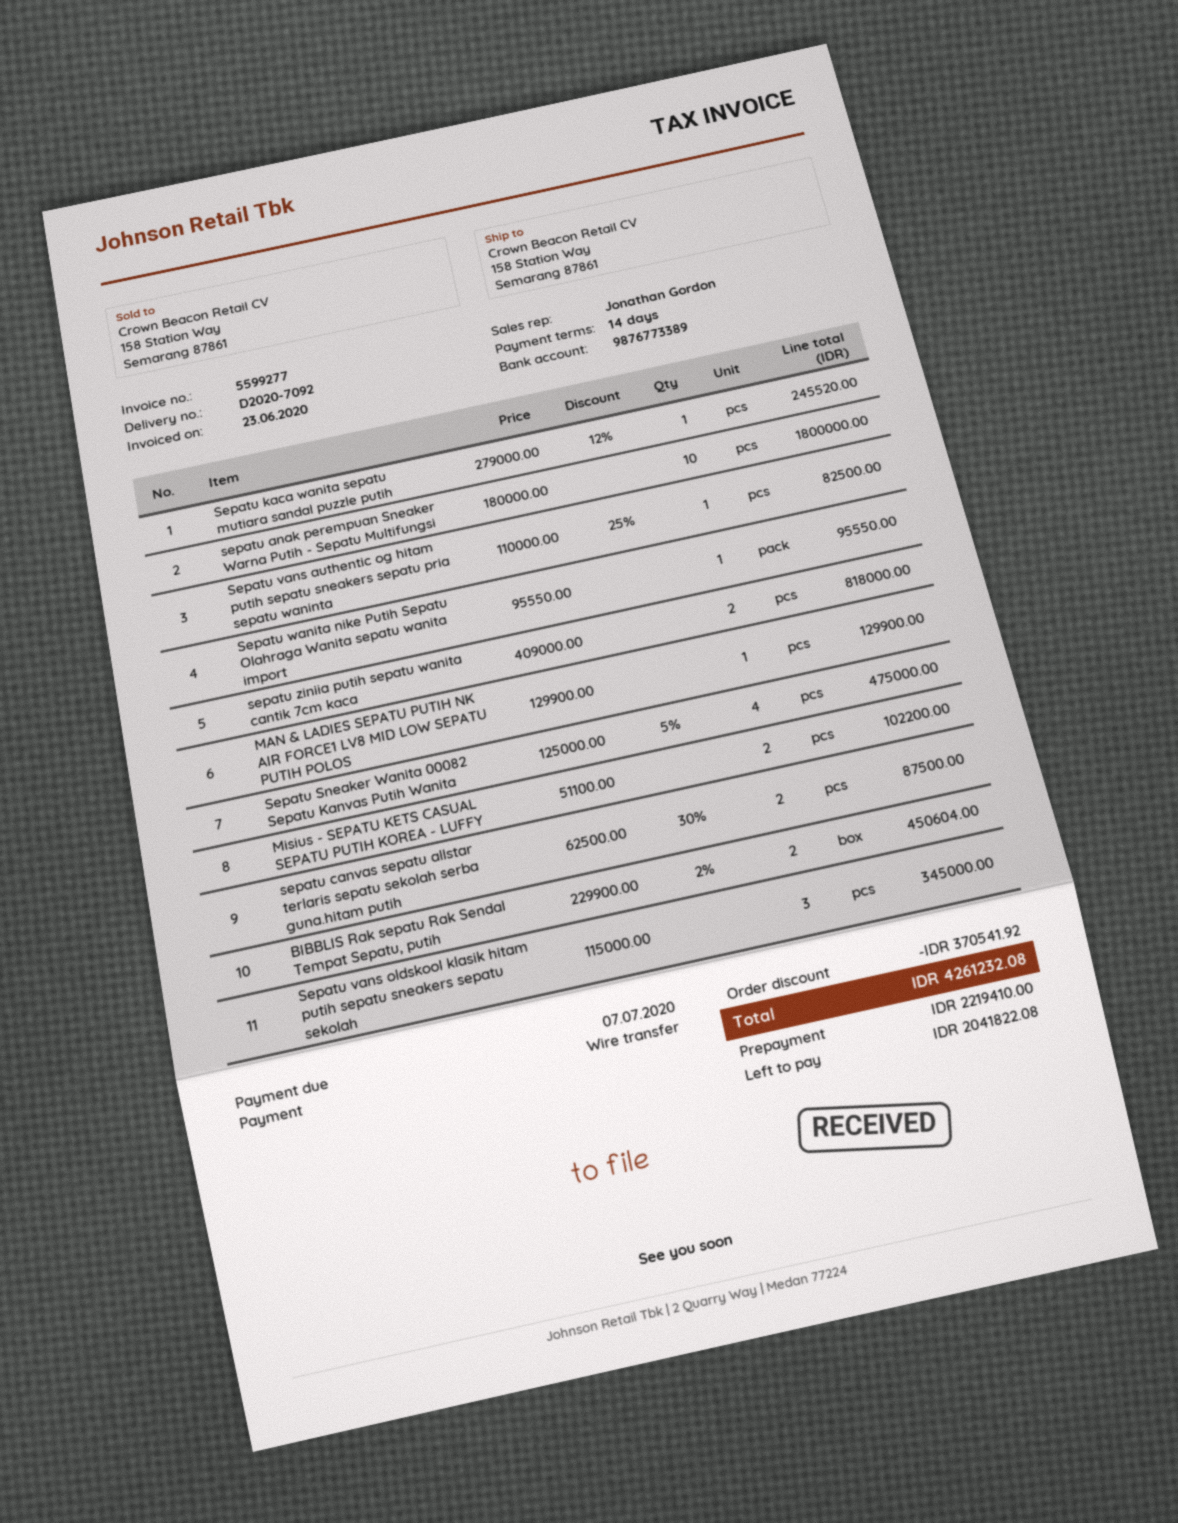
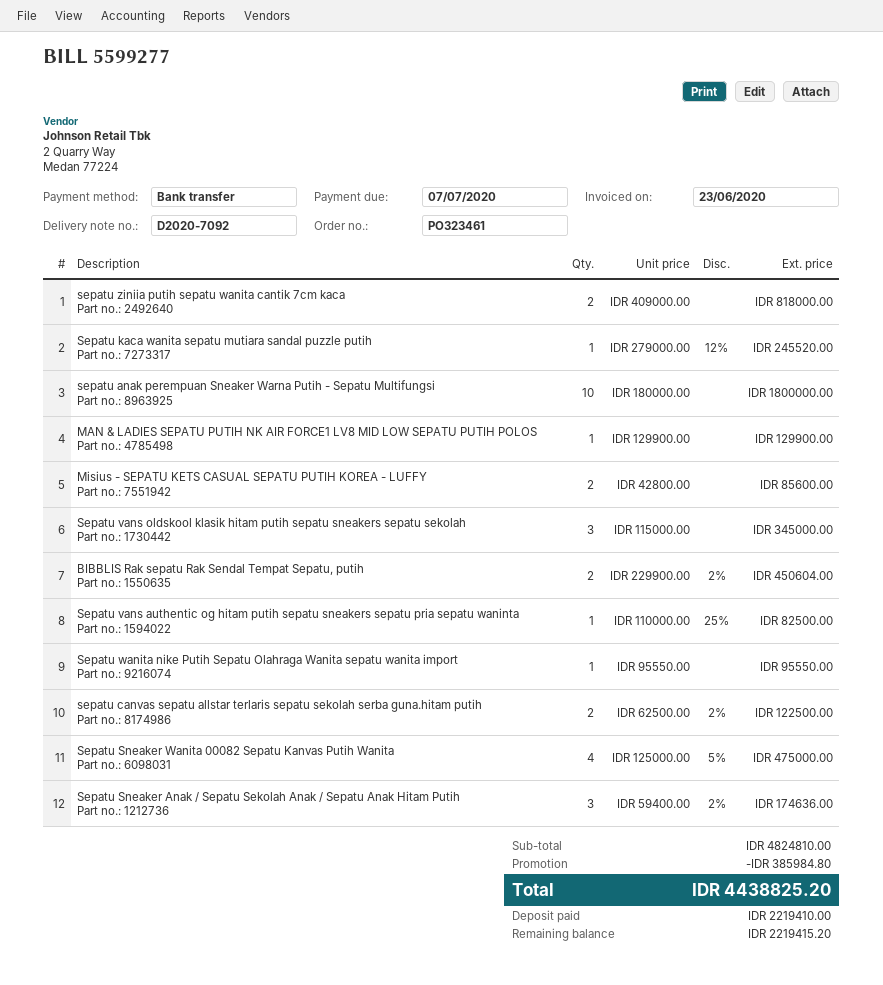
Misius - SEPATU KETS CASUAL SEPATU PUTIH KOREA - LUFFY: 2 x 51100.00 = 102200.00 -> 2 x 42800.00 = 85600.00
sepatu canvas sepatu allstar terlaris sepatu sekolah serba guna.hitam putih: 2 x 62500.00 - 30% = 87500.00 -> 2 x 62500.00 - 2% = 122500.00
Sepatu Sneaker Anak / Sepatu Sekolah Anak / Sepatu Anak Hitam Putih: none -> 3 x 59400.00 - 2% = 174636.00
discount: 370541.92 -> 385984.80
total: 4261232.08 -> 4438825.20
balance: 2041822.08 -> 2219415.20

